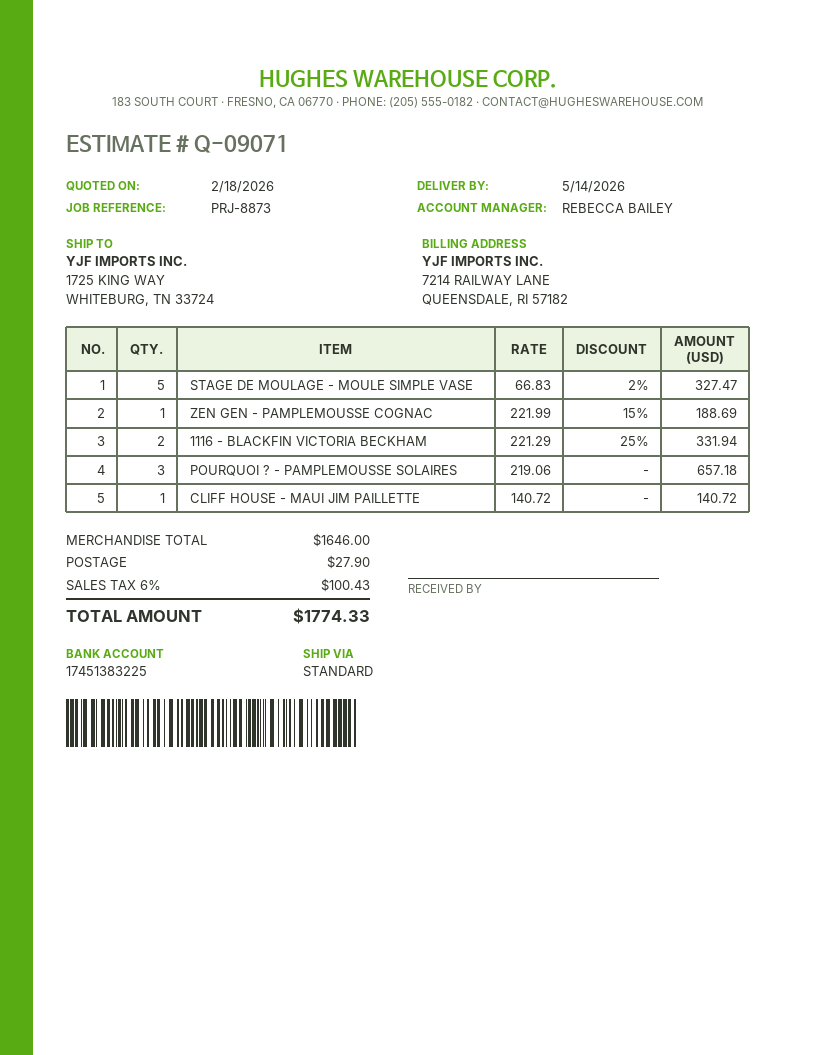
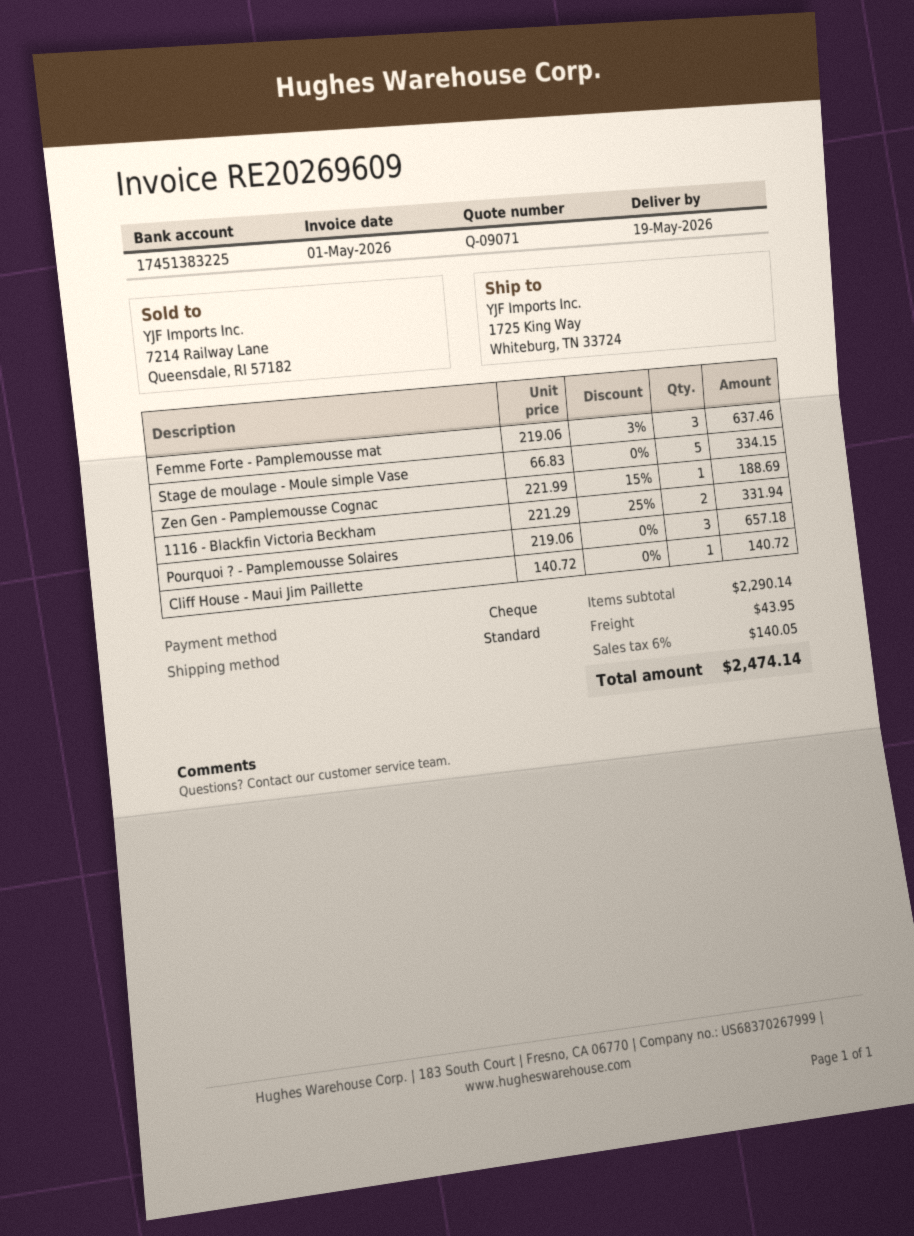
delivery date: 2026-05-14 -> 2026-05-19
STAGE DE MOULAGE - MOULE SIMPLE VASE: 5 x 66.83 - 2% = 327.47 -> 5 x 66.83 = 334.15
Femme Forte - Pamplemousse mat: none -> 3 x 219.06 - 3% = 637.46
subtotal: 1646.00 -> 2290.14
shipping: 27.90 -> 43.95
tax: 6% = 100.43 -> 6% = 140.05
total: 1774.33 -> 2474.14

